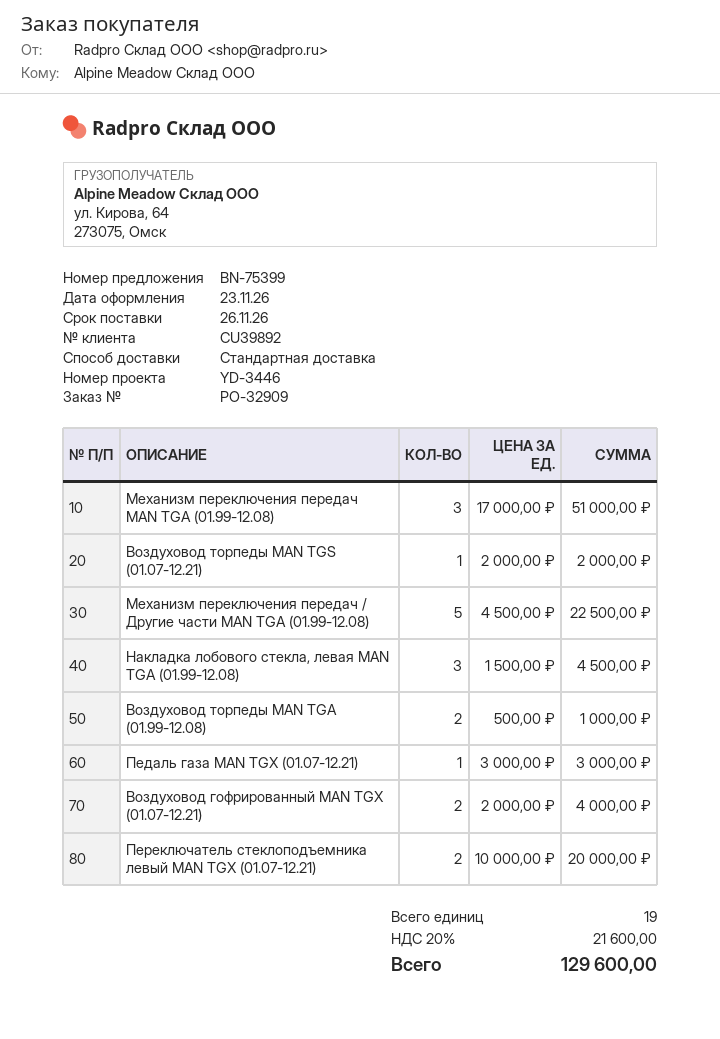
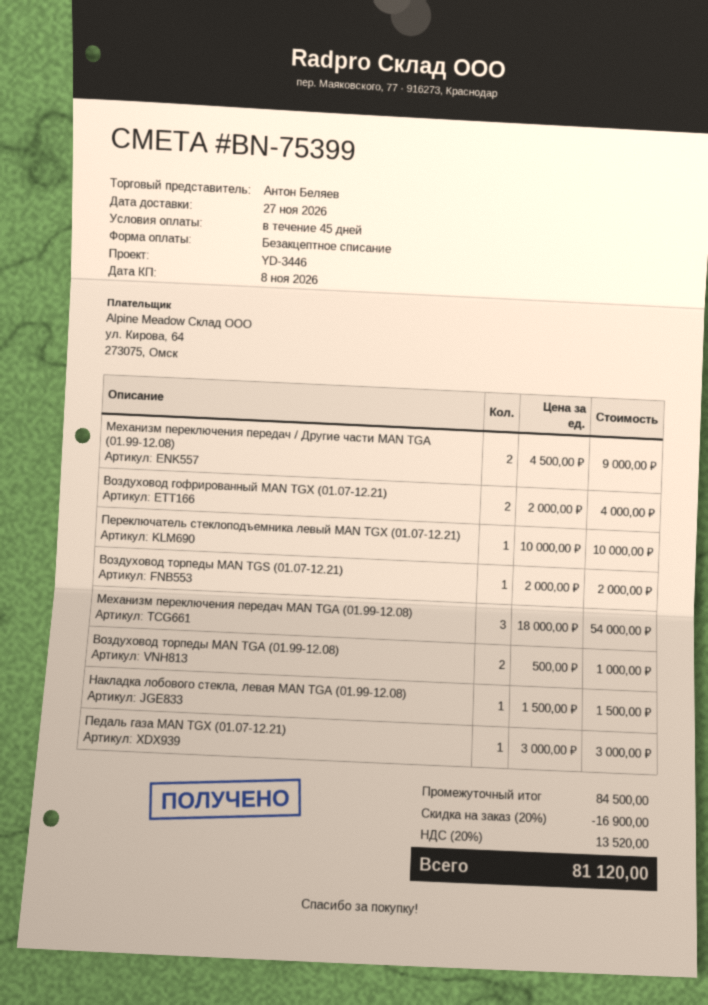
delivery date: 2026-11-26 -> 2026-11-27
Механизм переключения передач MAN TGA (01.99-12.08): 3 x 17000.00 = 51000.00 -> 3 x 18000.00 = 54000.00
Механизм переключения передач / Другие части MAN TGA (01.99-12.08): 5 x 4500.00 = 22500.00 -> 2 x 4500.00 = 9000.00
Накладка лобового стекла, левая MAN TGA (01.99-12.08): 3 x 1500.00 = 4500.00 -> 1 x 1500.00 = 1500.00
Переключатель стеклоподъемника левый MAN TGX (01.07-12.21): 2 x 10000.00 = 20000.00 -> 1 x 10000.00 = 10000.00
discount: none -> 20% = 16900.00
tax: 20% = 21600.00 -> 20% = 13520.00
total: 129600.00 -> 81120.00

